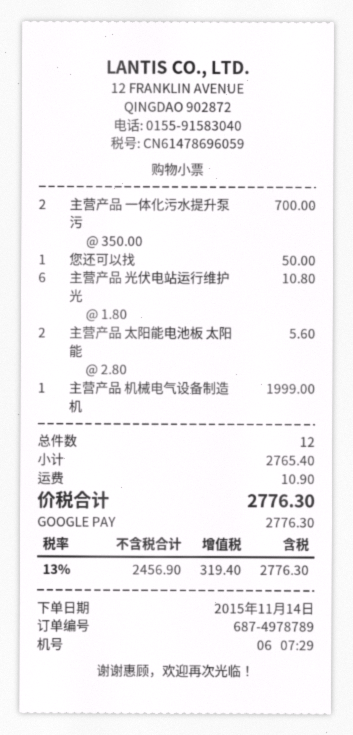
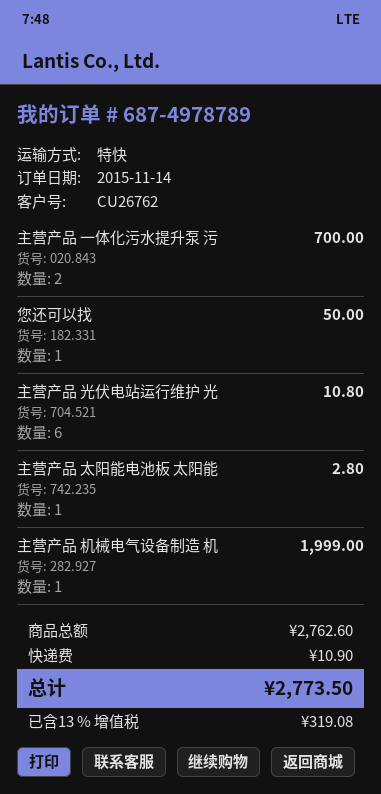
主营产品 太阳能电池板 太阳能: 2 for 5.60 -> 1 for 2.80
subtotal: 2765.40 -> 2762.60
tax: 13% = 319.40 -> 13% = 319.08
total: 2776.30 -> 2773.50

